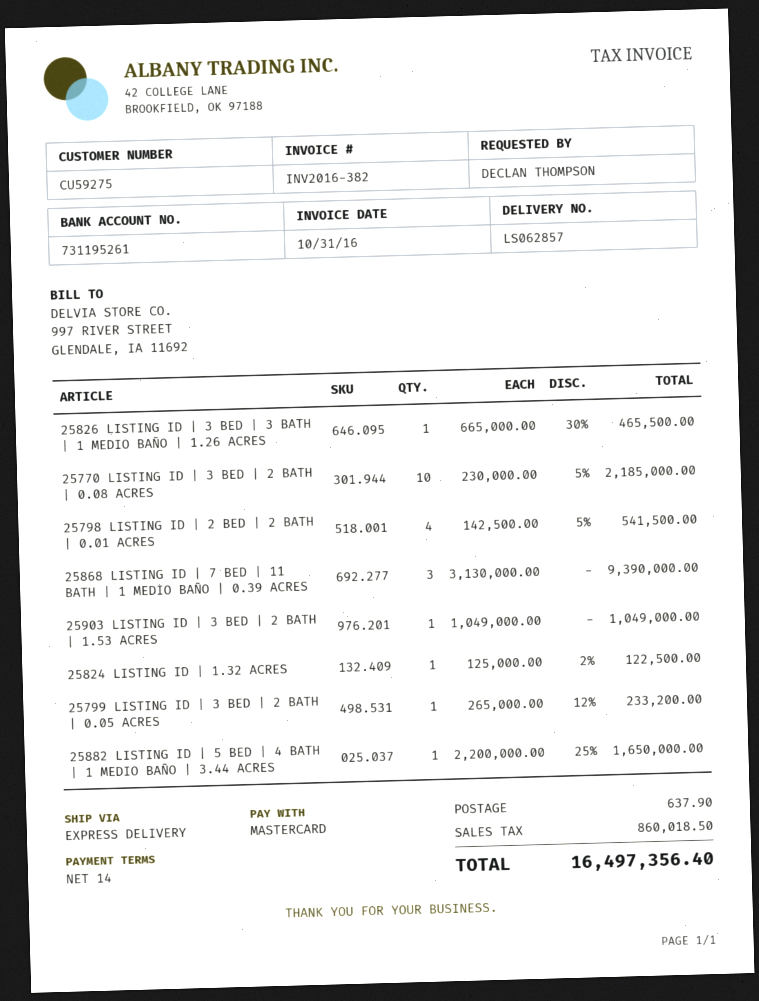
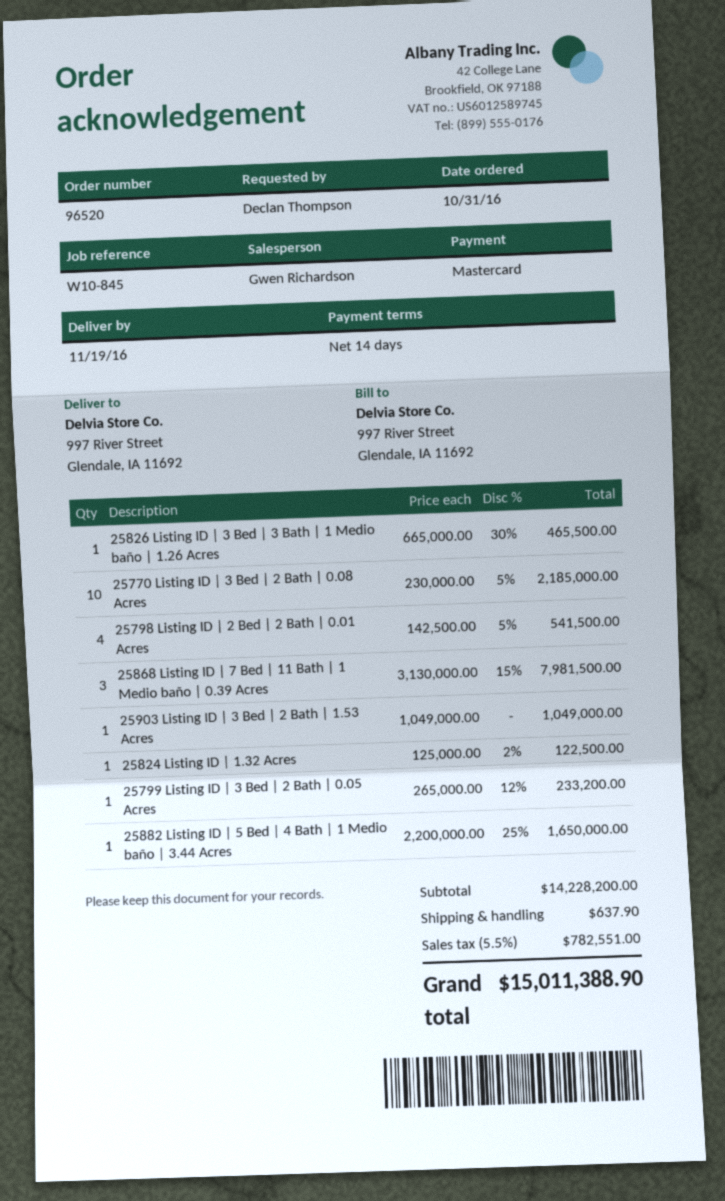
25868 LISTING ID | 7 BED | 11 BATH | 1 MEDIO BAÑO | 0.39 ACRES: 3 x 3130000.00 = 9390000.00 -> 3 x 3130000.00 - 15% = 7981500.00
tax: 860018.50 -> 782551.00
total: 16497356.40 -> 15011388.90

